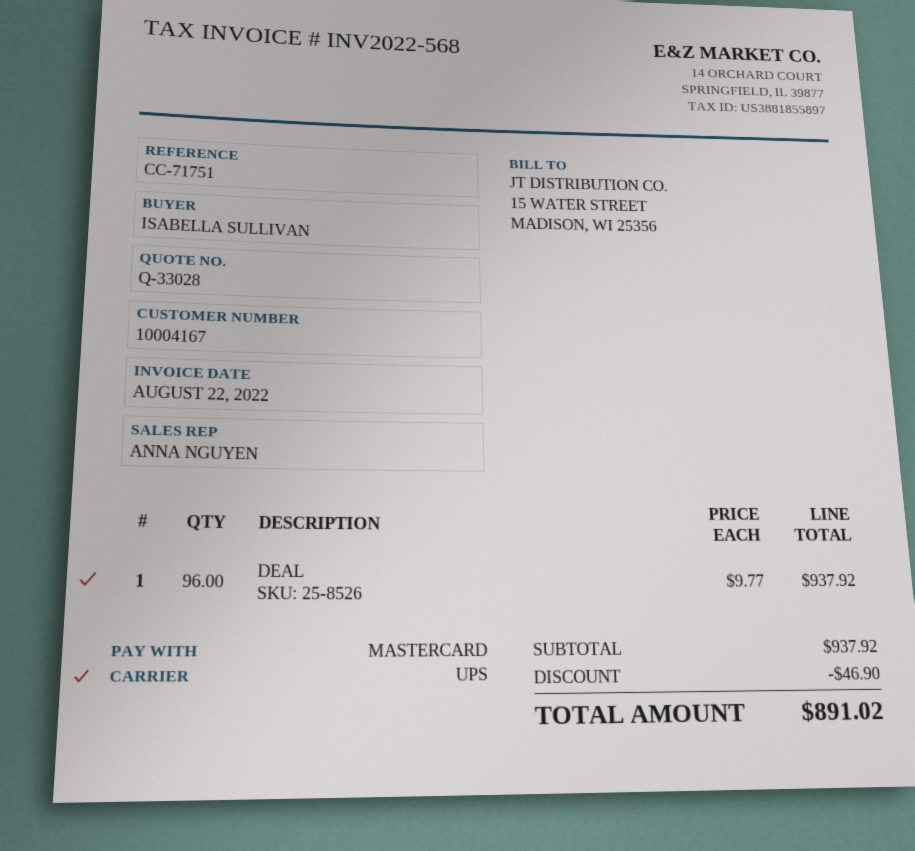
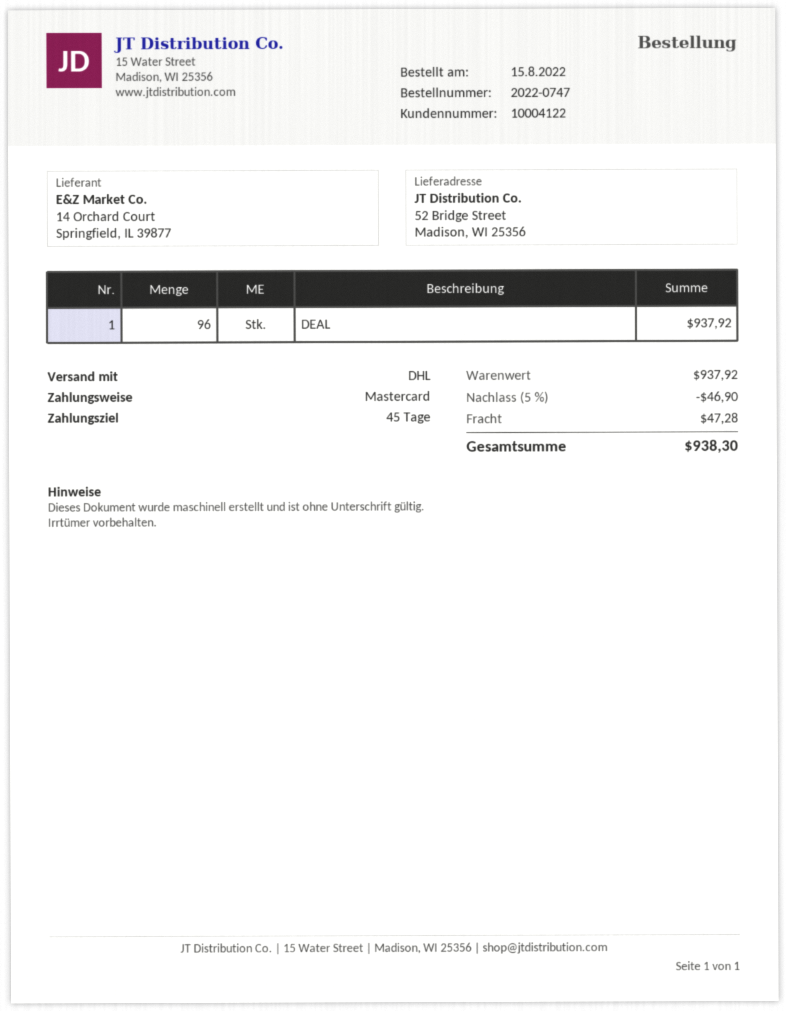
customer number: 10004167 -> 10004122
shipping method: UPS -> DHL
shipping: none -> 47.28
total: 891.02 -> 938.30

